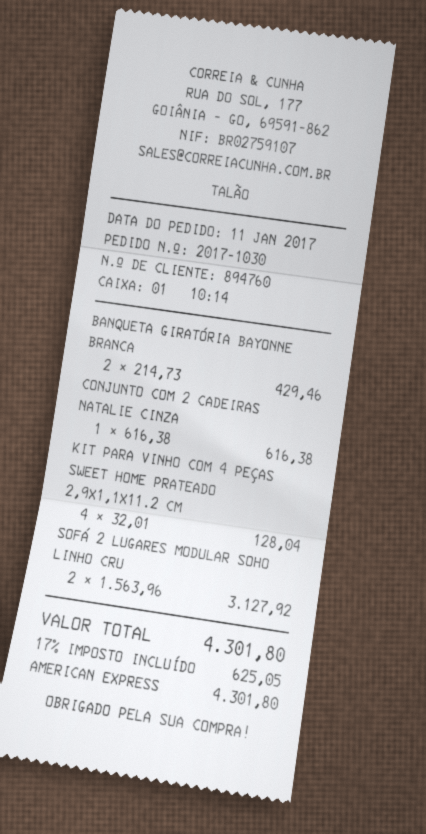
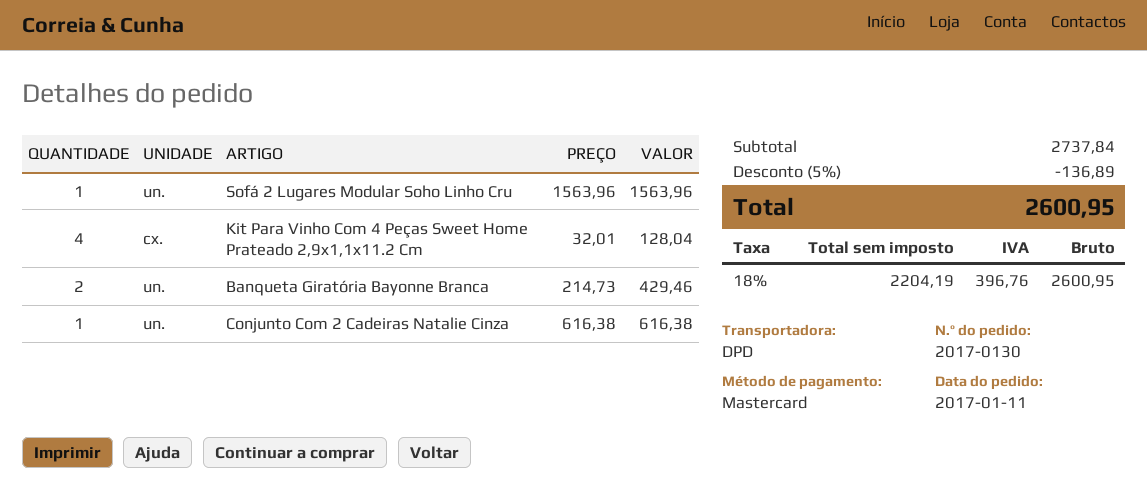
order number: 2017-1030 -> 2017-0130
payment method: American Express -> Mastercard
SOFÁ 2 LUGARES MODULAR SOHO LINHO CRU: 2 x 1563.96 = 3127.92 -> 1 x 1563.96 = 1563.96
discount: none -> 5% = 136.89
tax: 17% = 625.05 -> 18% = 396.76
total: 4301.80 -> 2600.95

